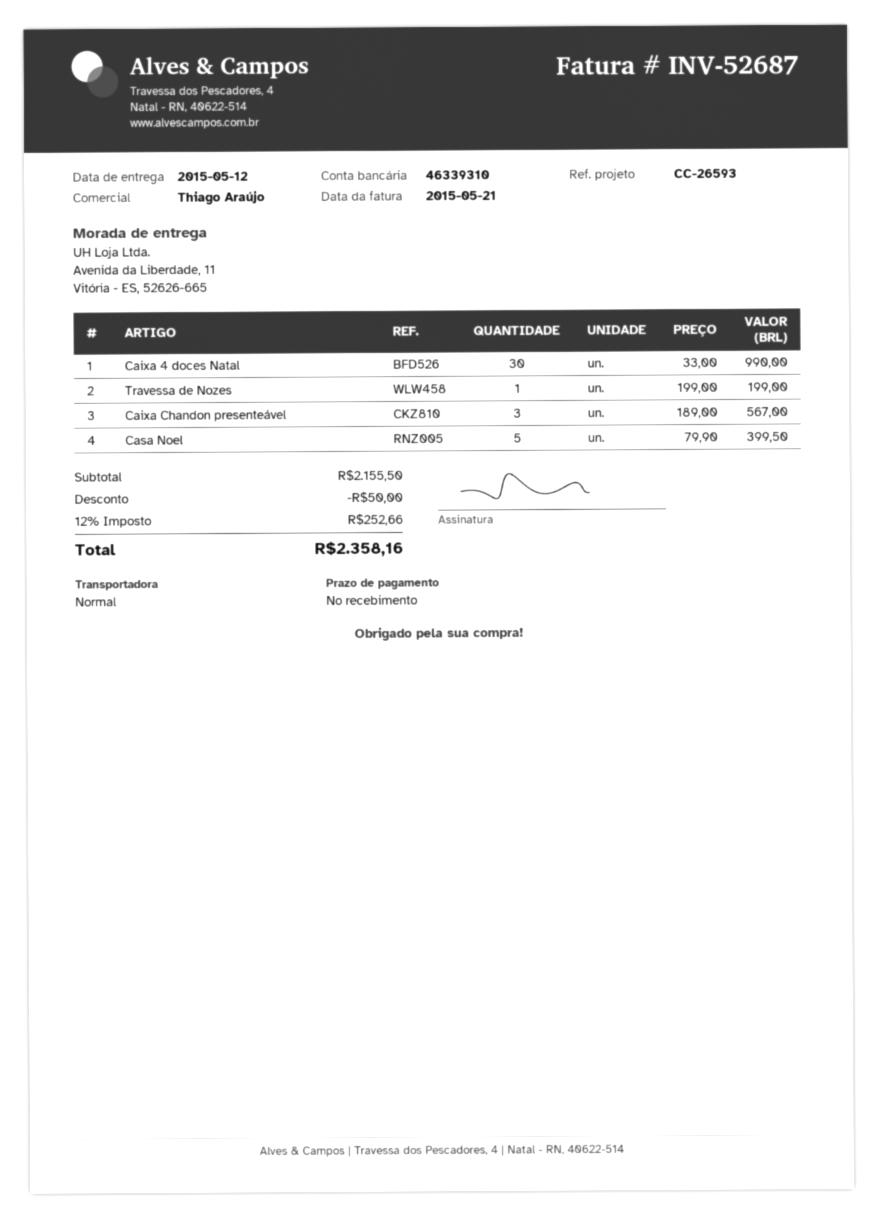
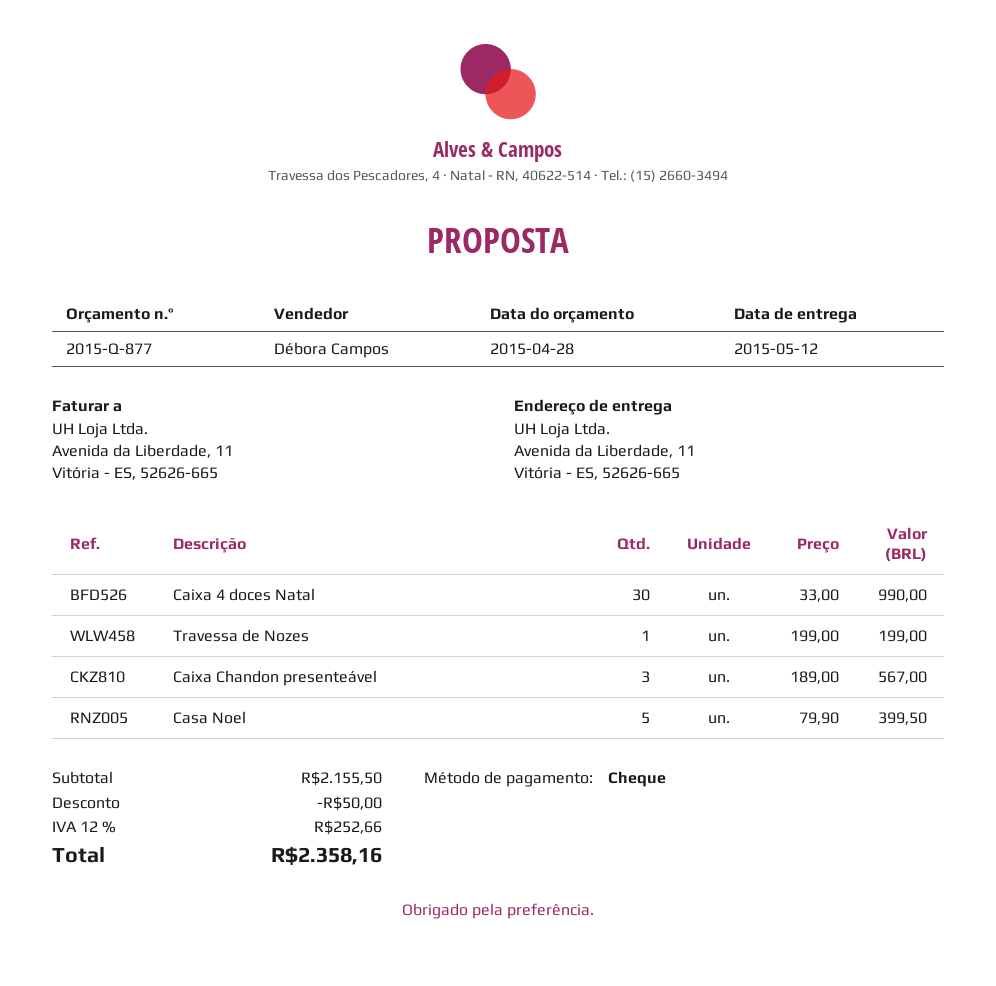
sales rep: Thiago Araújo -> Débora Campos

